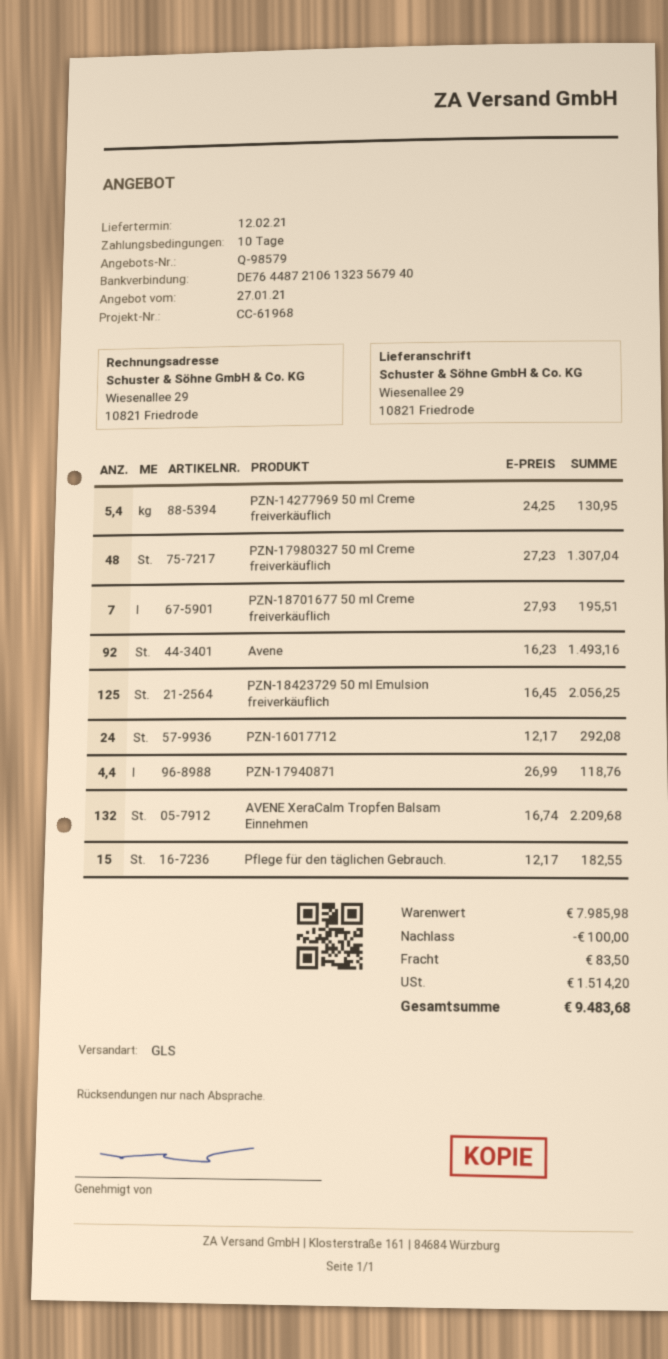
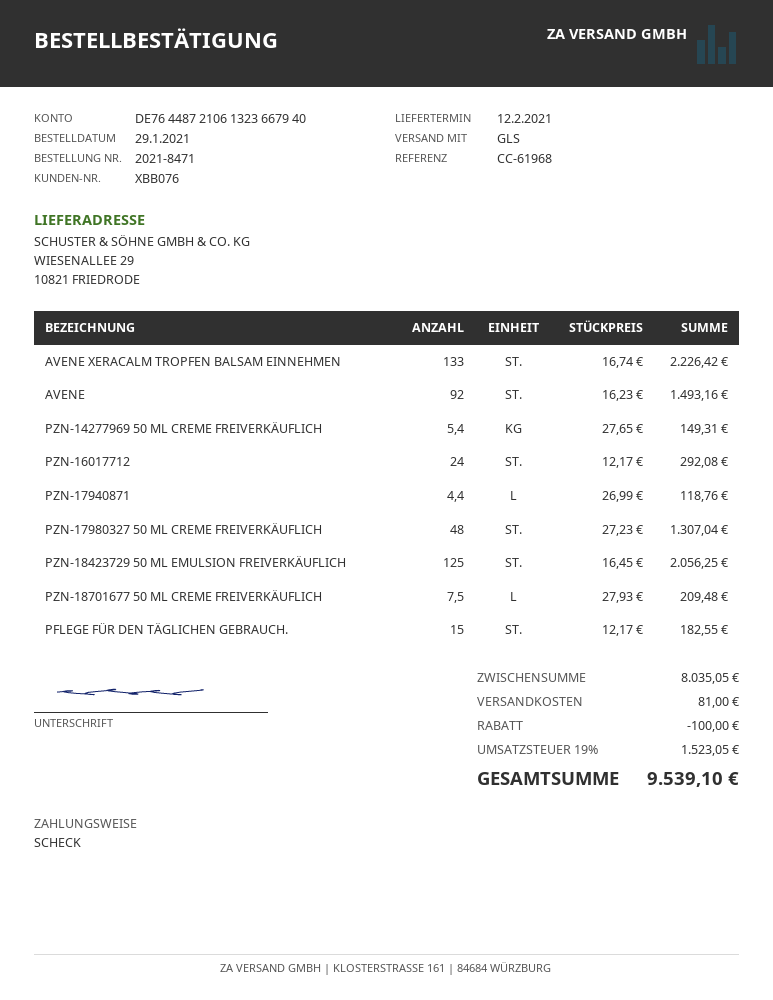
bank account: DE76448721061323567940 -> DE76448721061323667940
PZN-14277969 50 ml Creme freiverkäuflich: 5.4 x 24.25 = 130.95 -> 5.4 x 27.65 = 149.31
PZN-18701677 50 ml Creme freiverkäuflich: 7 x 27.93 = 195.51 -> 7.5 x 27.93 = 209.48
AVENE XeraCalm Tropfen Balsam Einnehmen: 132 x 16.74 = 2209.68 -> 133 x 16.74 = 2226.42
subtotal: 7985.98 -> 8035.05
shipping: 83.50 -> 81.00
tax: 1514.20 -> 1523.05
total: 9483.68 -> 9539.10

